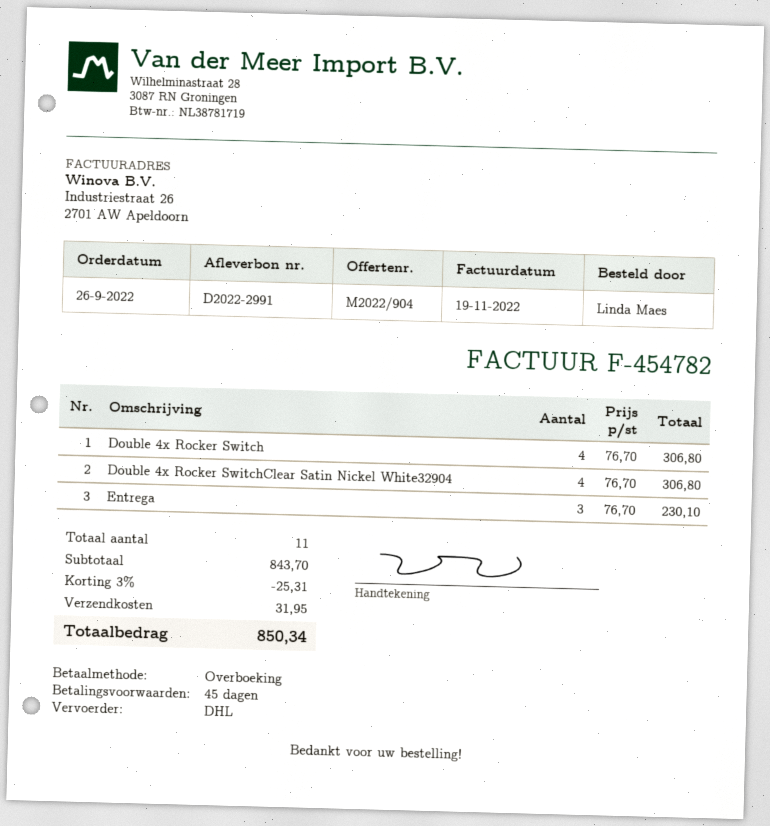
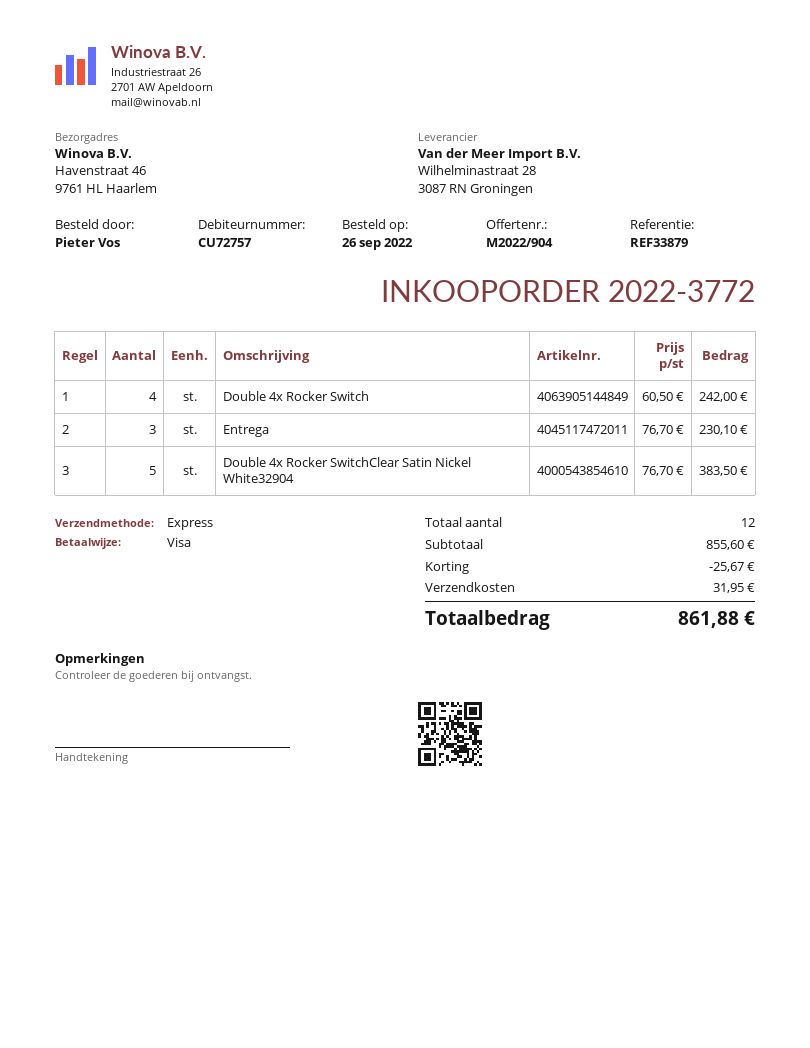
ordered by: Linda Maes -> Pieter Vos
payment method: bank transfer -> Visa
shipping method: DHL -> express
Double 4x Rocker Switch: 4 x 76.70 = 306.80 -> 4 x 60.50 = 242.00
Double 4x Rocker SwitchClear Satin Nickel White32904: 4 x 76.70 = 306.80 -> 5 x 76.70 = 383.50
total quantity: 11 -> 12
subtotal: 843.70 -> 855.60
discount: 25.31 -> 25.67
total: 850.34 -> 861.88

